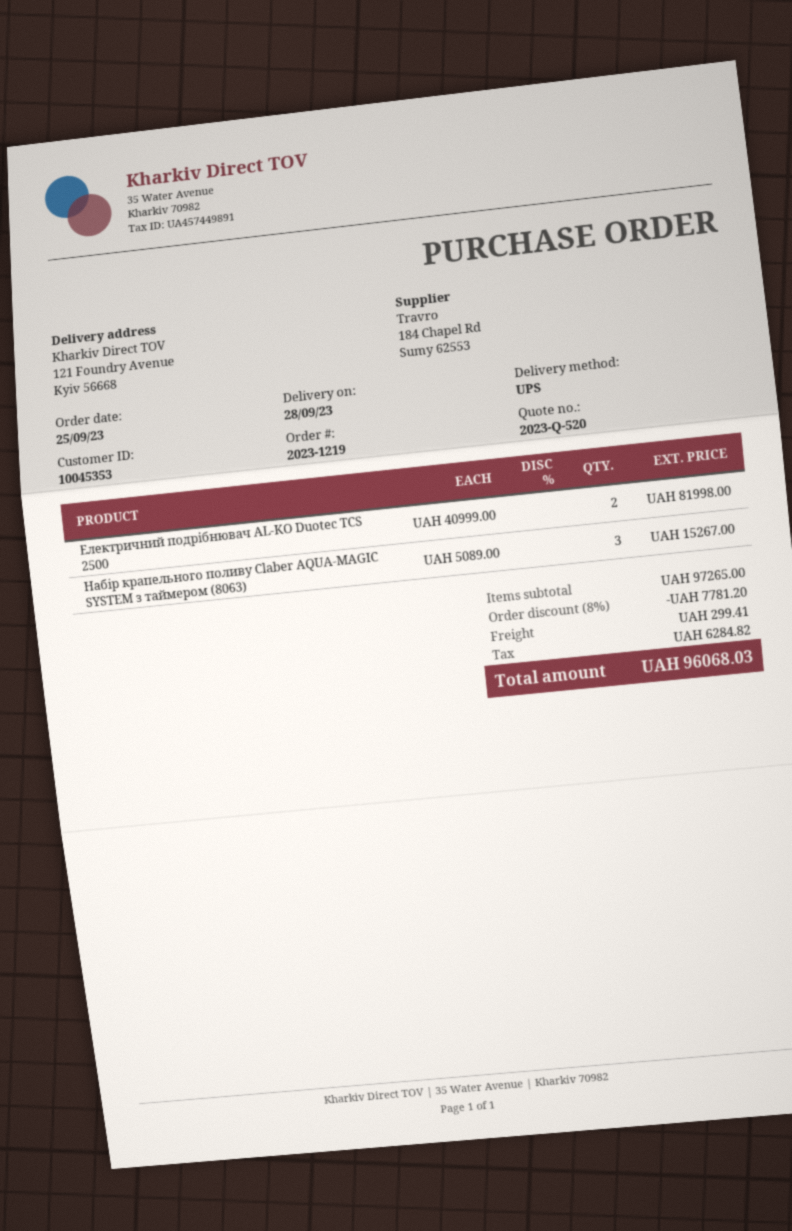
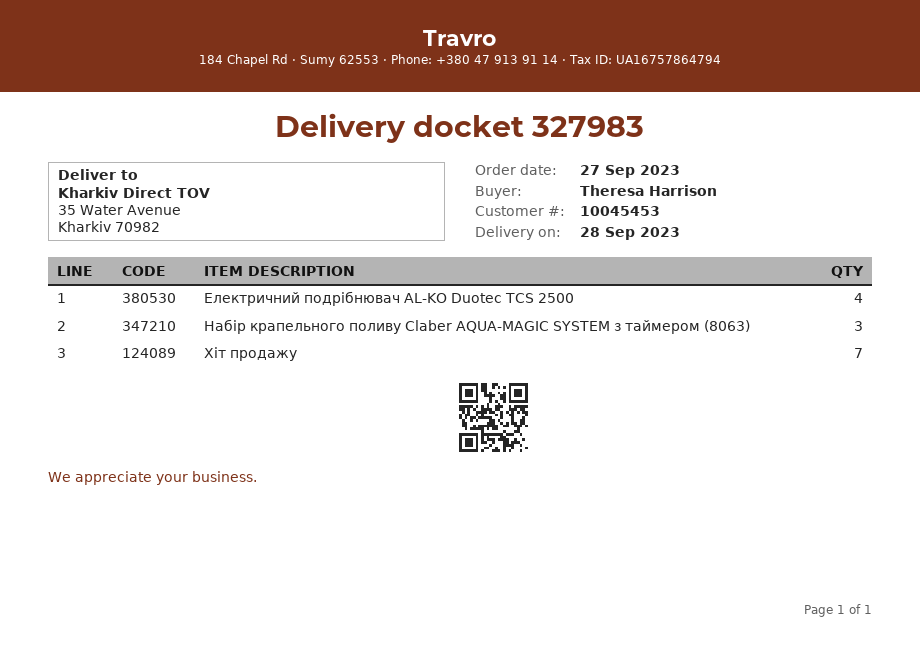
order date: 2023-09-25 -> 2023-09-27
customer number: 10045353 -> 10045453
ship to: 121 Foundry Avenue, Kyiv 56668 -> 35 Water Avenue, Kharkiv 70982
Електричний подрібнювач AL-KO Duotec TCS 2500: 2 -> 4
Хіт продажу: none -> 7

